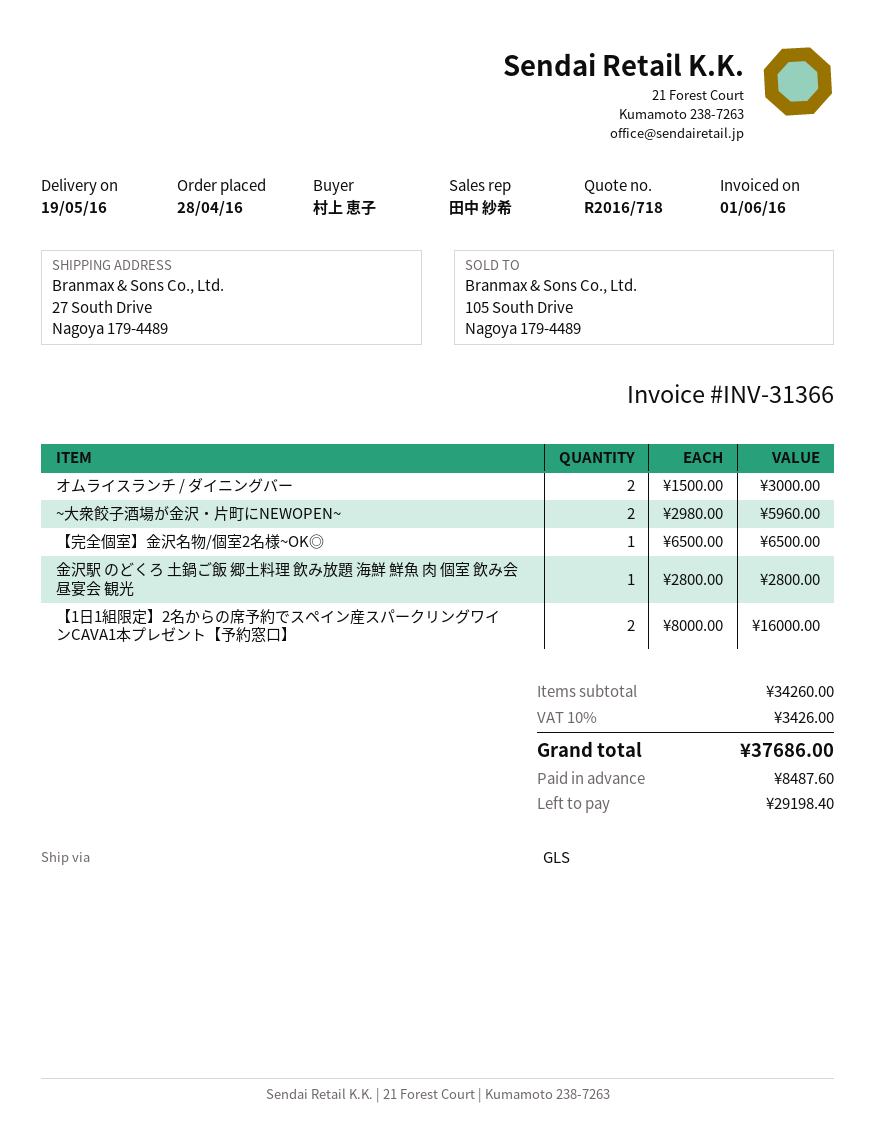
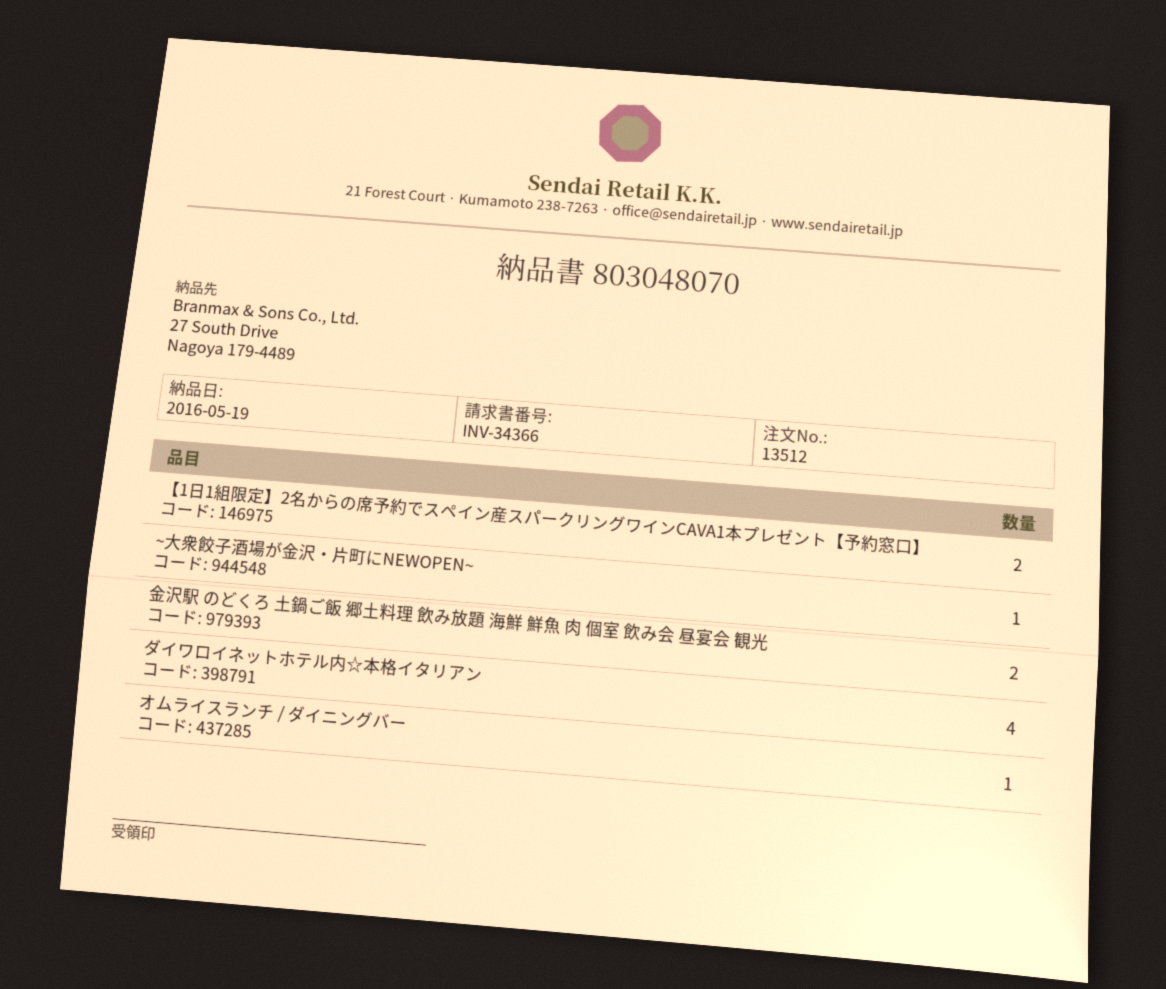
invoice number: INV-31366 -> INV-34366
オムライスランチ / ダイニングバー: 2 -> 1
~大衆餃子酒場が金沢・片町にNEWOPEN~: 2 -> 1
【完全個室】金沢名物/個室2名様~OK◎: 1 -> none
金沢駅 のどくろ 土鍋ご飯 郷土料理 飲み放題 海鮮 鮮魚 肉 個室 飲み会 昼宴会 観光: 1 -> 2
ダイワロイネットホテル内☆本格イタリアン: none -> 4

